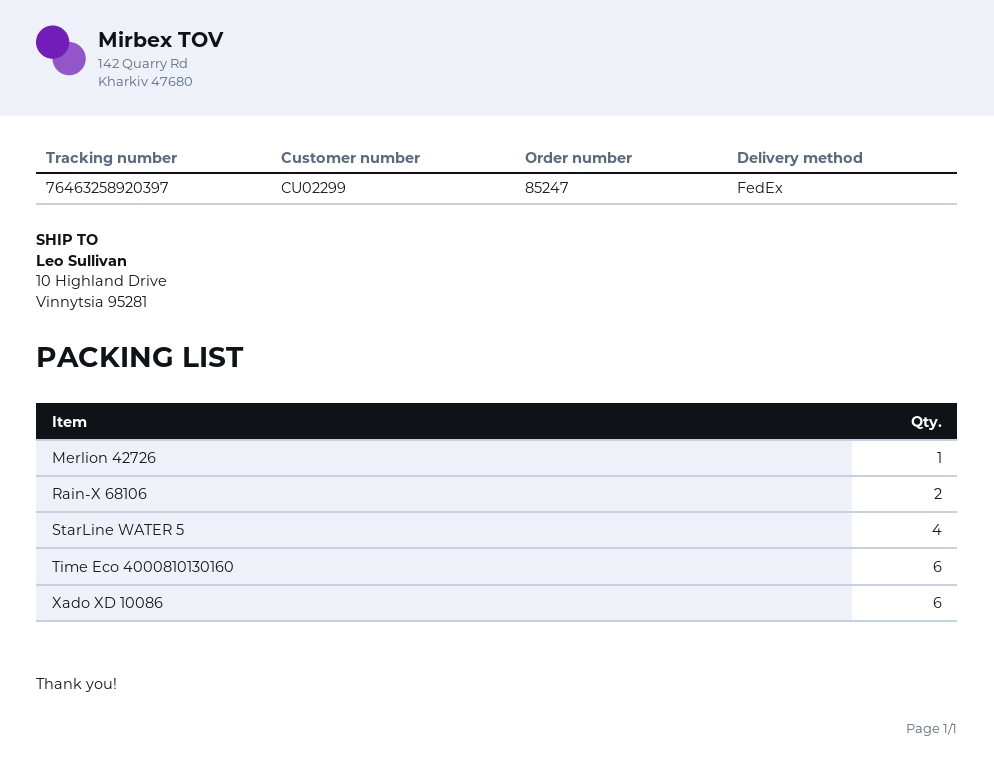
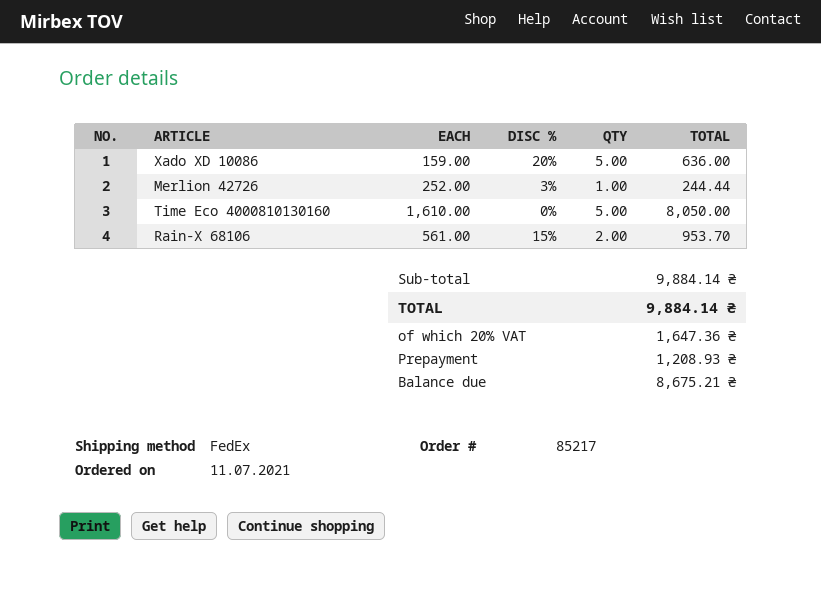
order number: 85247 -> 85217
StarLine WATER 5: 4 -> none
Time Eco 4000810130160: 6 -> 5
Xado XD 10086: 6 -> 5

